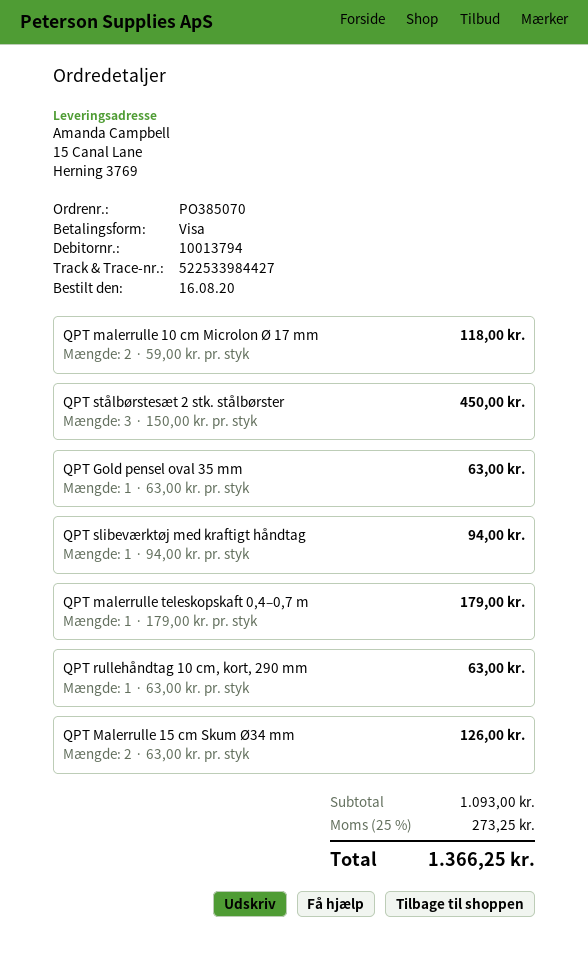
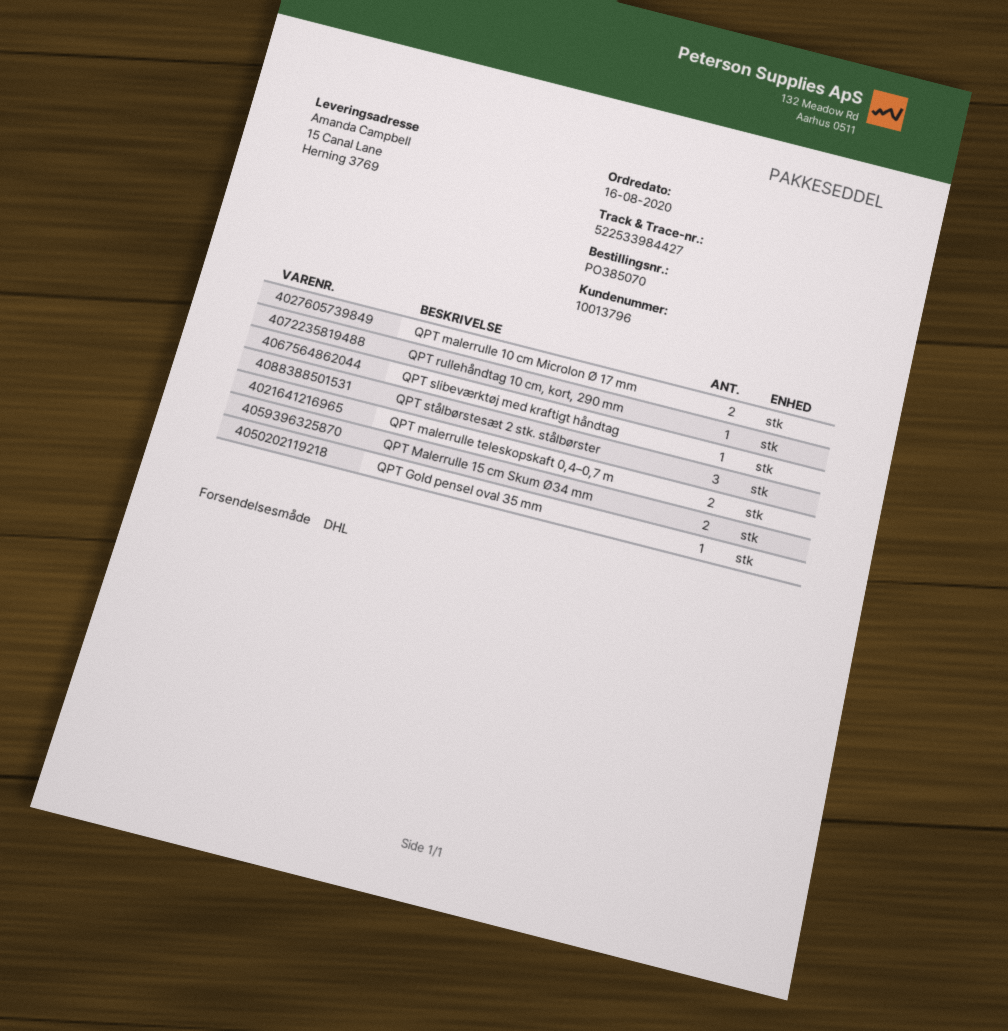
customer number: 10013794 -> 10013796
QPT malerrulle teleskopskaft 0,4–0,7 m: 1 -> 2

